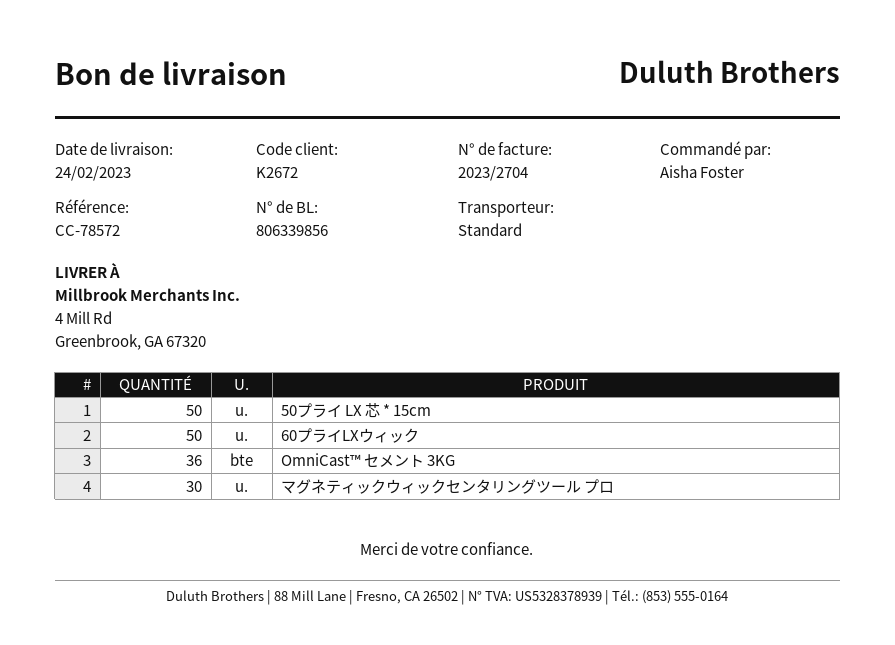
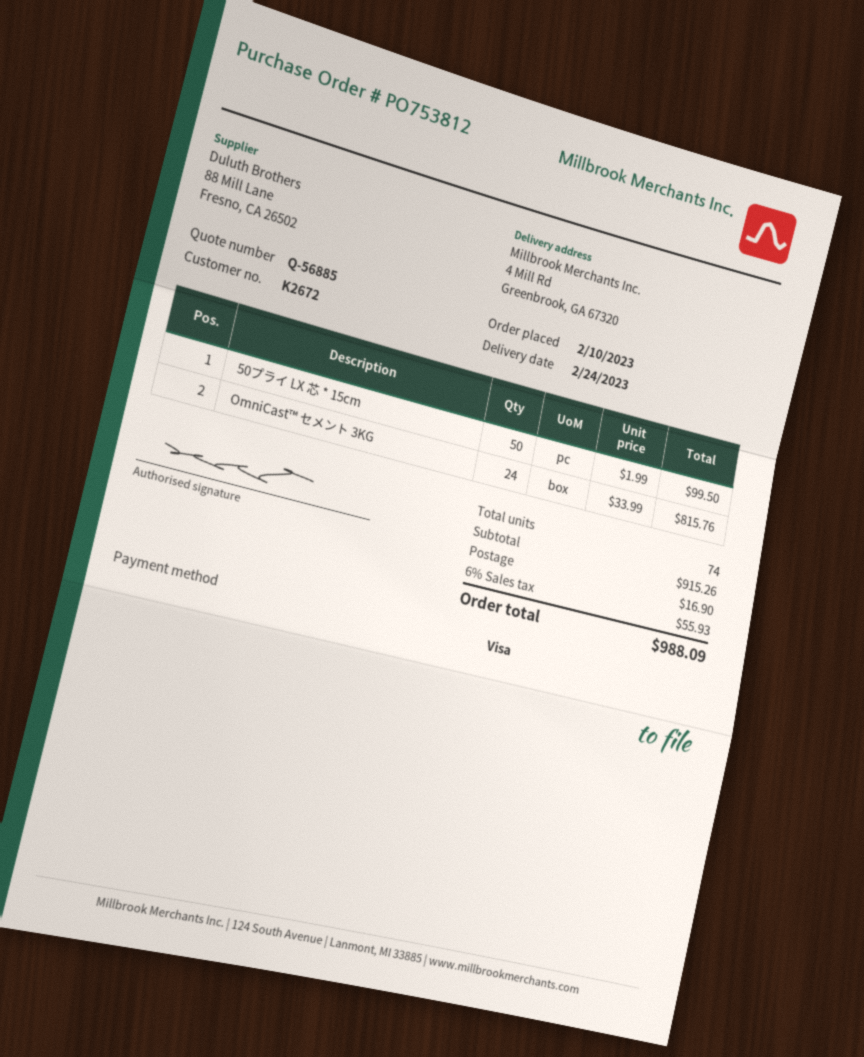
60プライLXウィック: 50 -> none
OmniCast™ セメント 3KG: 36 -> 24
マグネティックウィックセンタリングツール プロ: 30 -> none

